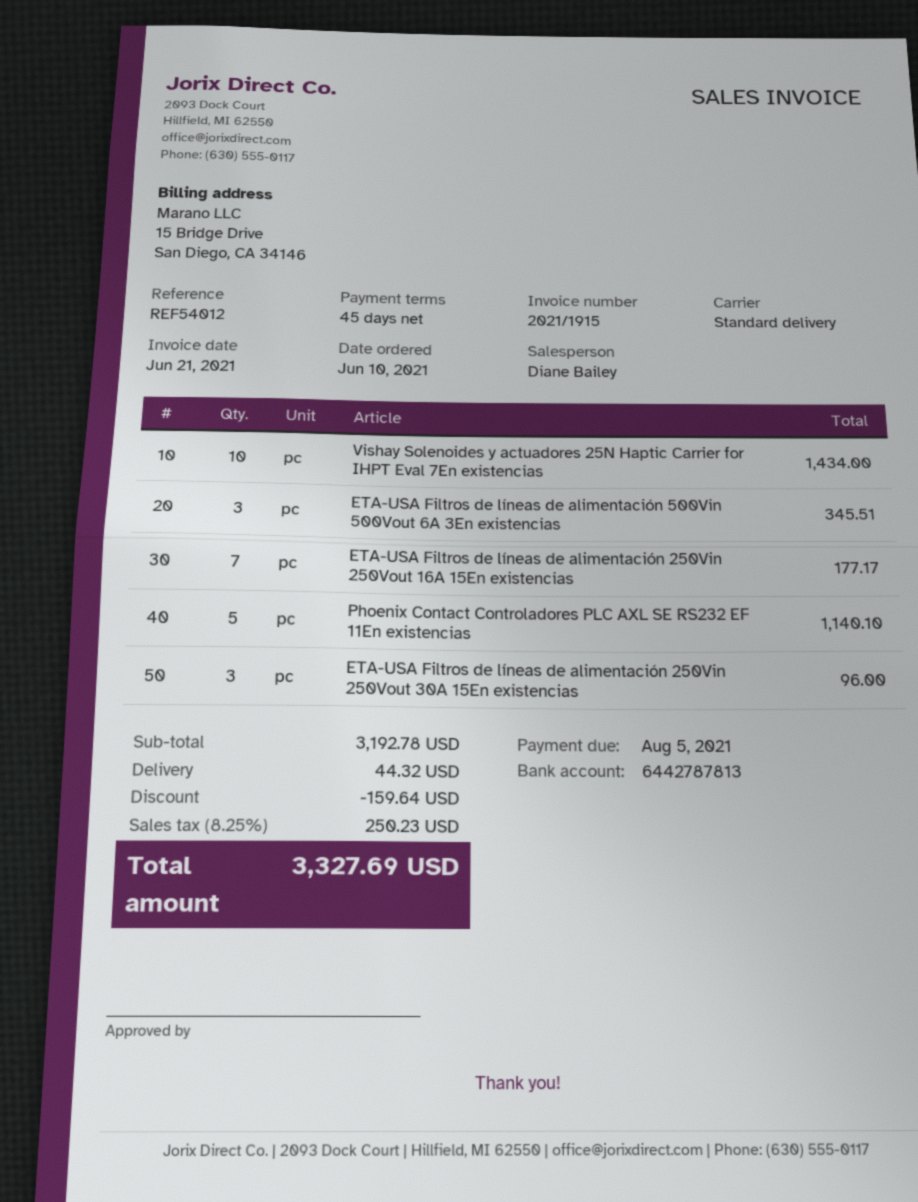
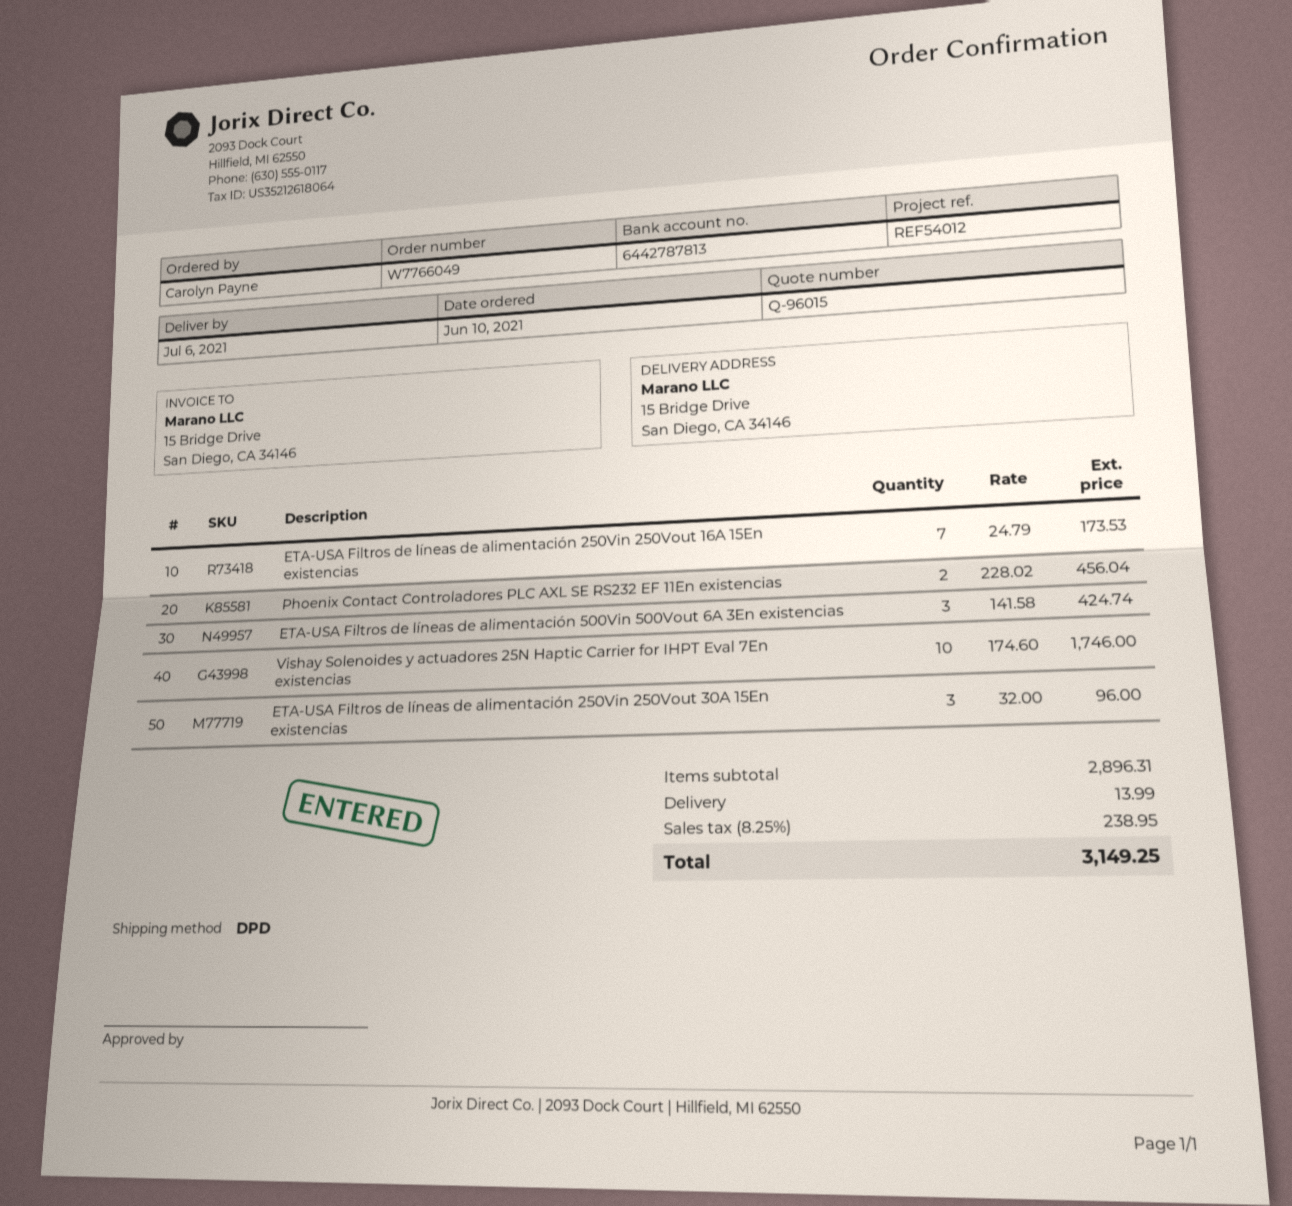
shipping method: standard -> DPD
Vishay Solenoides y actuadores 25N Haptic Carrier for IHPT Eval 7En existencias: 10 for 1434.00 -> 10 for 1746.00
ETA-USA Filtros de líneas de alimentación 500Vin 500Vout 6A 3En existencias: 3 for 345.51 -> 3 for 424.74
ETA-USA Filtros de líneas de alimentación 250Vin 250Vout 16A 15En existencias: 7 for 177.17 -> 7 for 173.53
Phoenix Contact Controladores PLC AXL SE RS232 EF 11En existencias: 5 for 1140.10 -> 2 for 456.04
subtotal: 3192.78 -> 2896.31
discount: 159.64 -> none
shipping: 44.32 -> 13.99
tax: 8.25% = 250.23 -> 8.25% = 238.95
total: 3327.69 -> 3149.25

